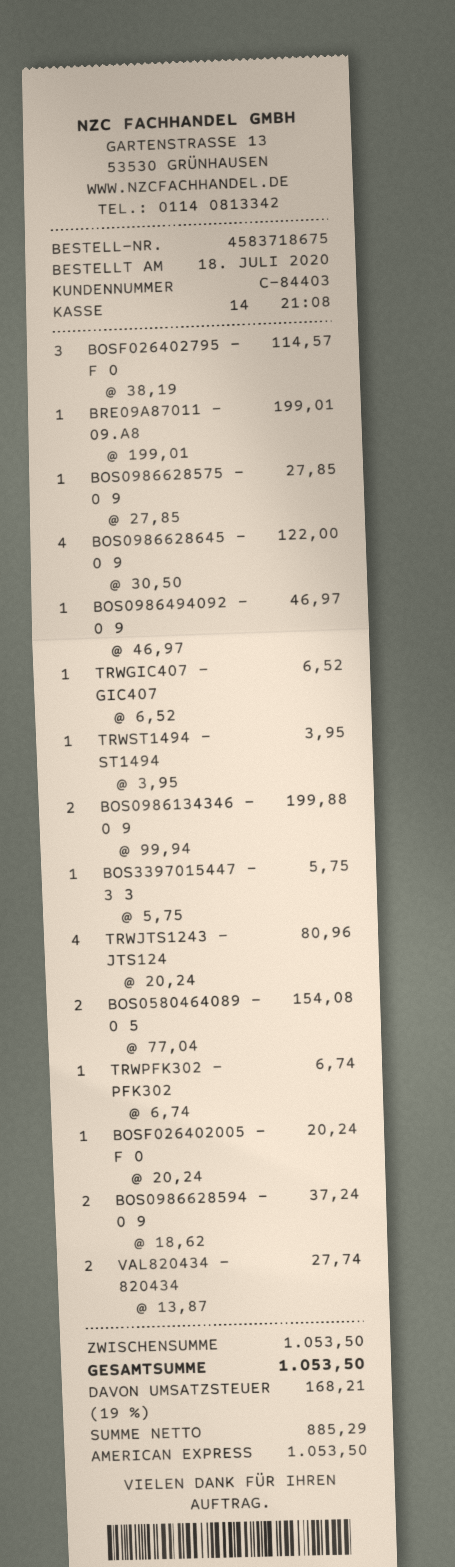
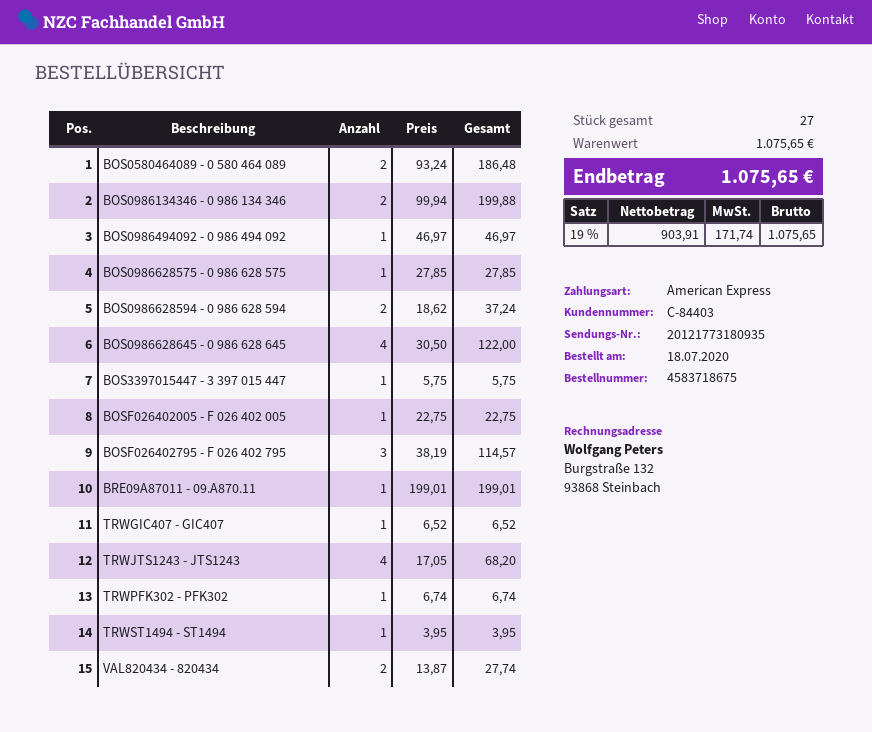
TRWJTS1243 - JTS124: 4 x 20.24 = 80.96 -> 4 x 17.05 = 68.20
BOS0580464089 - 0 5: 2 x 77.04 = 154.08 -> 2 x 93.24 = 186.48
BOSF026402005 - F 0: 1 x 20.24 = 20.24 -> 1 x 22.75 = 22.75
subtotal: 1053.50 -> 1075.65
net: 885.29 -> 903.91
tax: 19% = 168.21 -> 19% = 171.74
total: 1053.50 -> 1075.65

